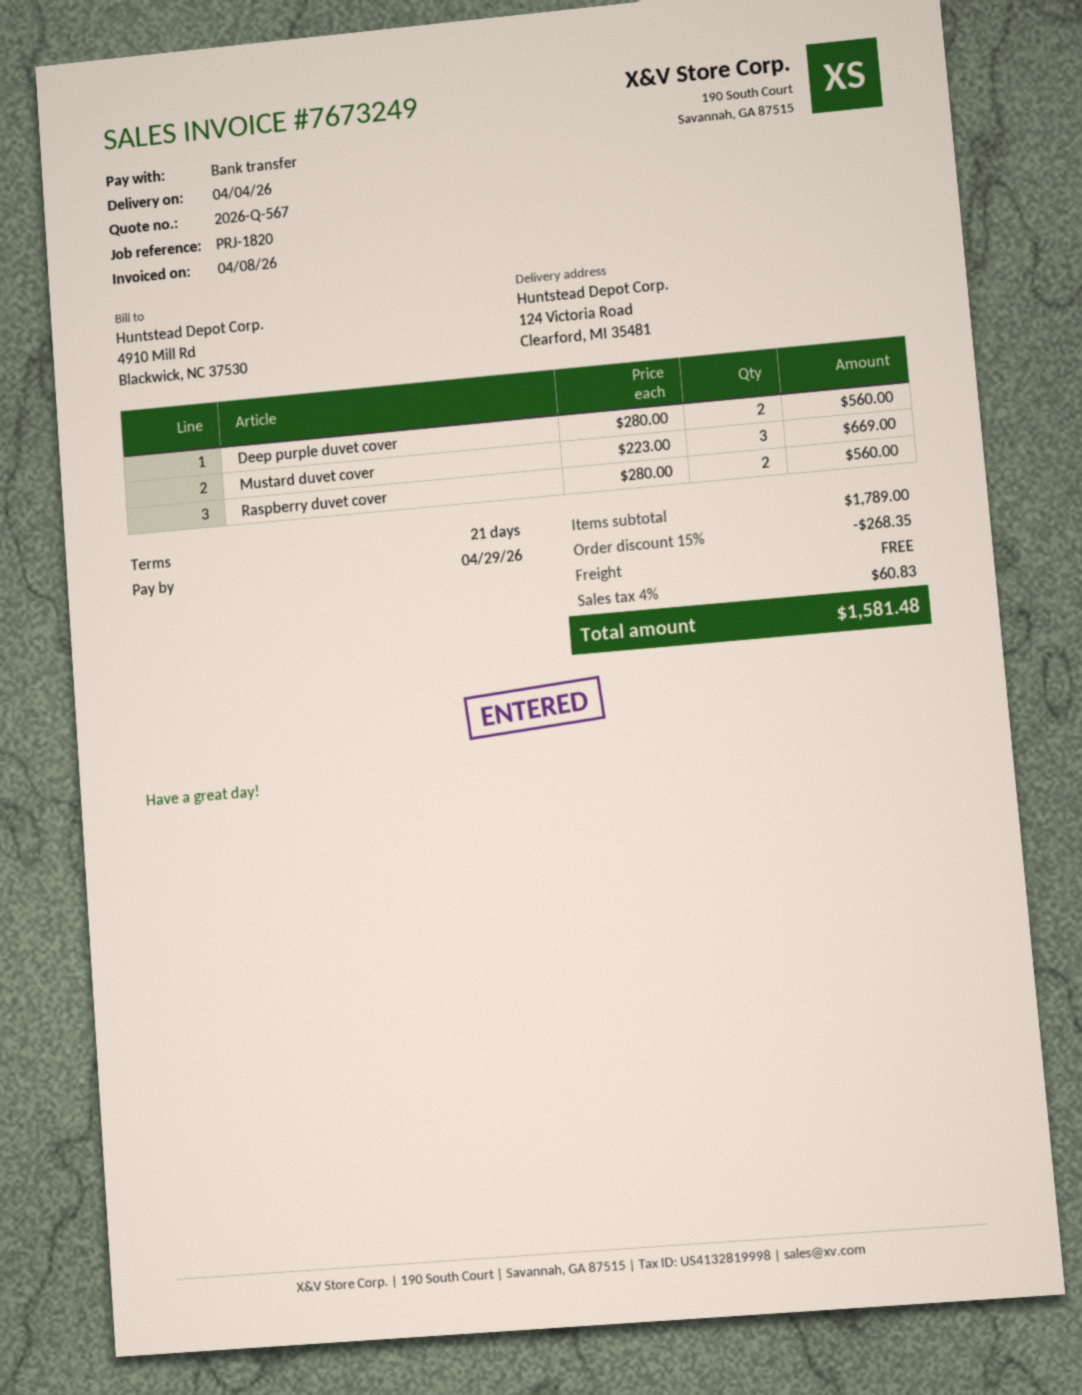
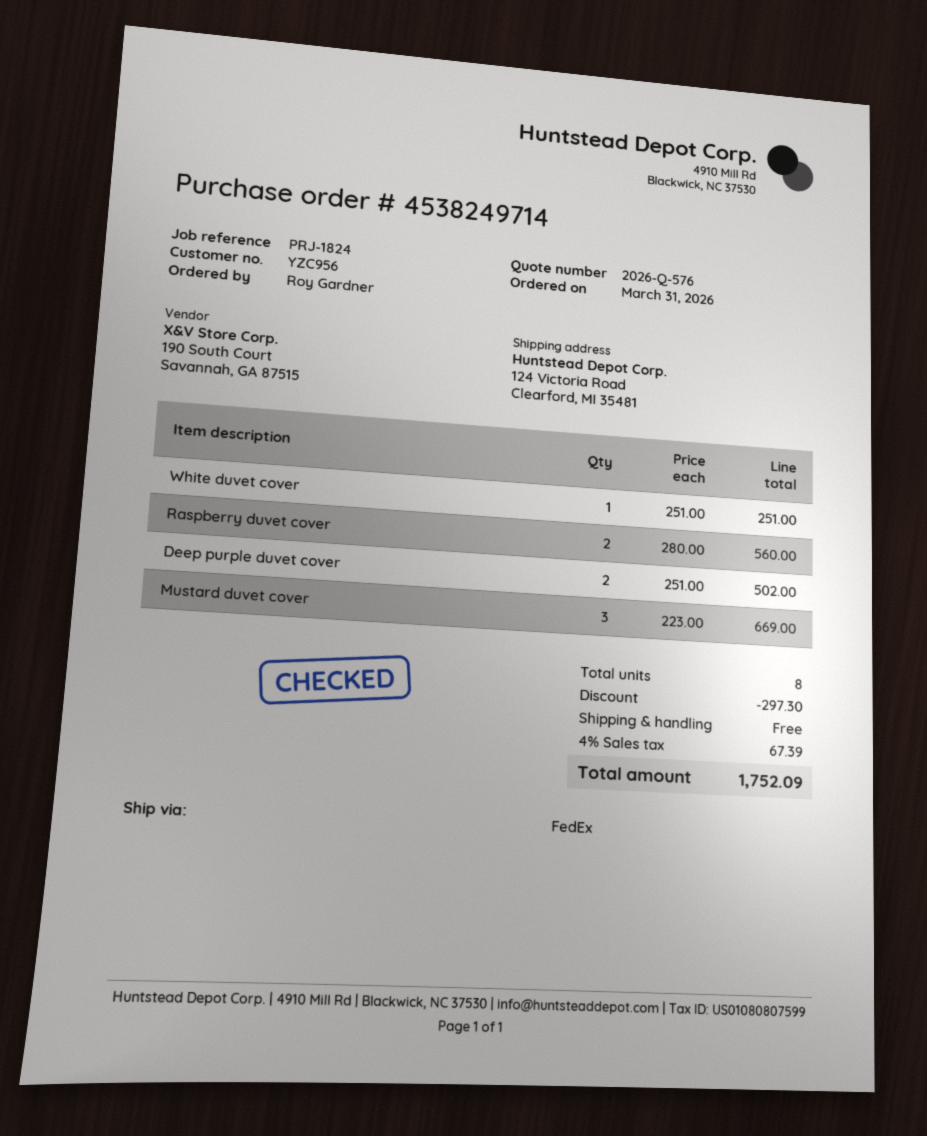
quote number: 2026-Q-567 -> 2026-Q-576
reference: PRJ-1820 -> PRJ-1824
Deep purple duvet cover: 2 x 280.00 = 560.00 -> 2 x 251.00 = 502.00
White duvet cover: none -> 1 x 251.00 = 251.00
discount: 268.35 -> 297.30
tax: 4% = 60.83 -> 4% = 67.39
total: 1581.48 -> 1752.09

